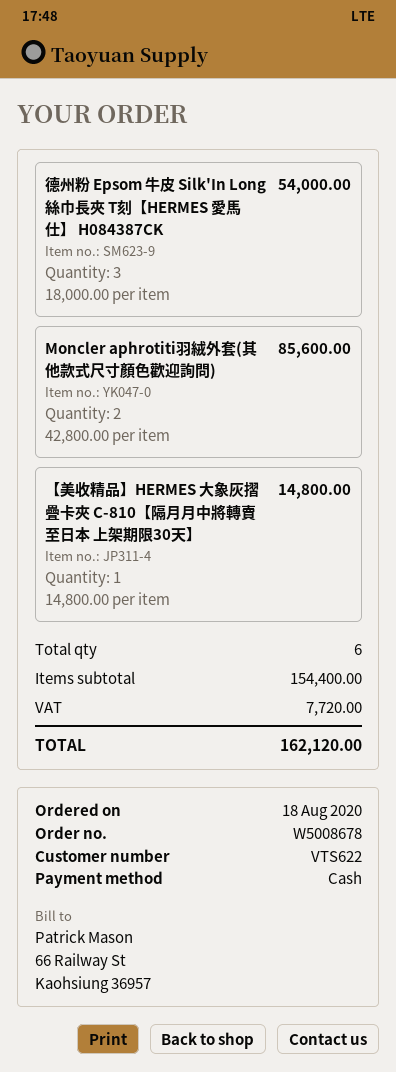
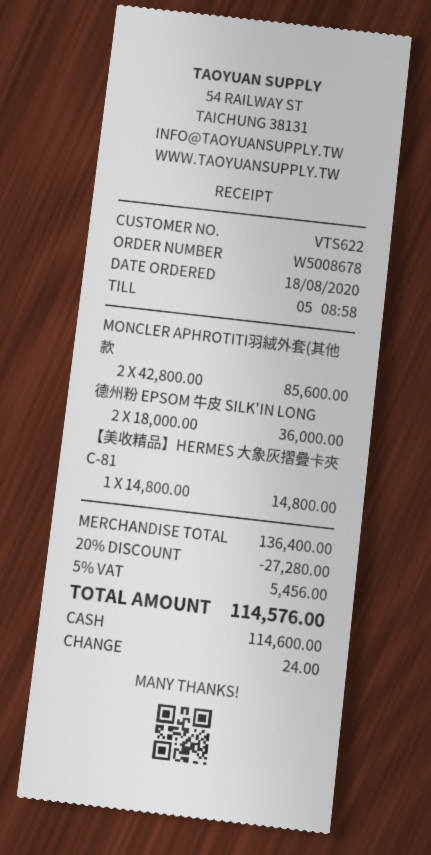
德州粉 Epsom 牛皮 Silk'In Long 絲巾長夾 T刻【HERMES 愛馬仕】 H084387CK: 3 x 18000.00 = 54000.00 -> 2 x 18000.00 = 36000.00
subtotal: 154400.00 -> 136400.00
discount: none -> 20% = 27280.00
tax: 7720.00 -> 5456.00
total: 162120.00 -> 114576.00

